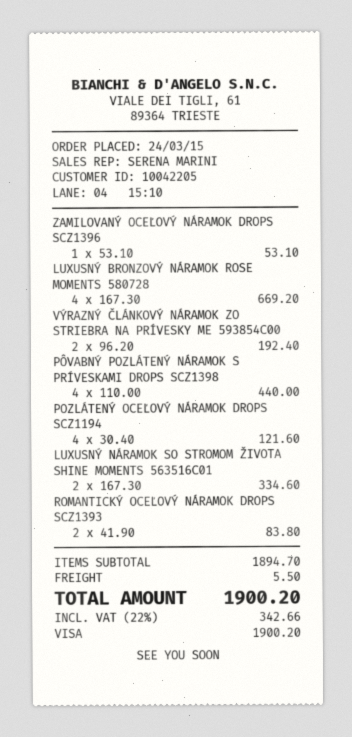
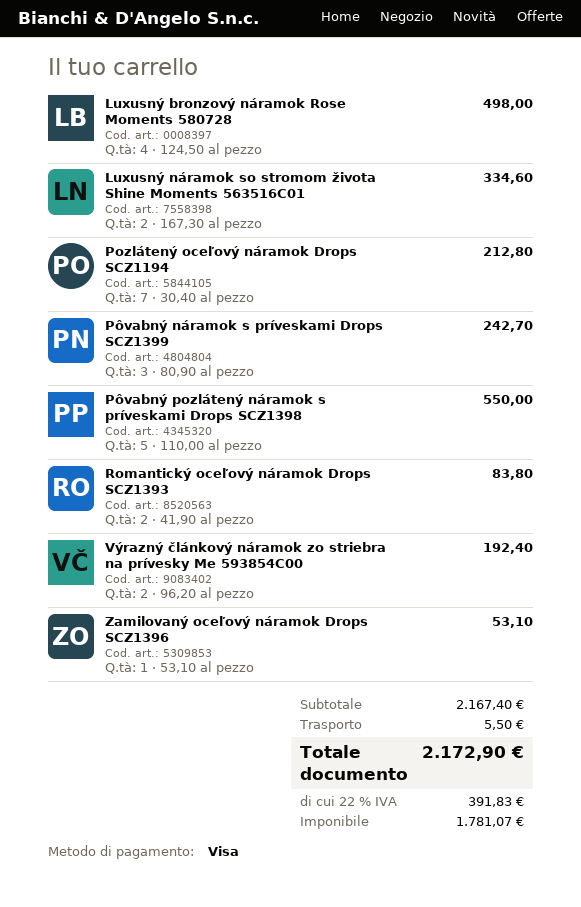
LUXUSNÝ BRONZOVÝ NÁRAMOK ROSE MOMENTS 580728: 4 x 167.30 = 669.20 -> 4 x 124.50 = 498.00
PÔVABNÝ POZLÁTENÝ NÁRAMOK S PRÍVESKAMI DROPS SCZ1398: 4 x 110.00 = 440.00 -> 5 x 110.00 = 550.00
POZLÁTENÝ OCEĽOVÝ NÁRAMOK DROPS SCZ1194: 4 x 30.40 = 121.60 -> 7 x 30.40 = 212.80
Pôvabný náramok s príveskami Drops SCZ1399: none -> 3 x 80.90 = 242.70
subtotal: 1894.70 -> 2167.40
tax: 22% = 342.66 -> 22% = 391.83
total: 1900.20 -> 2172.90

